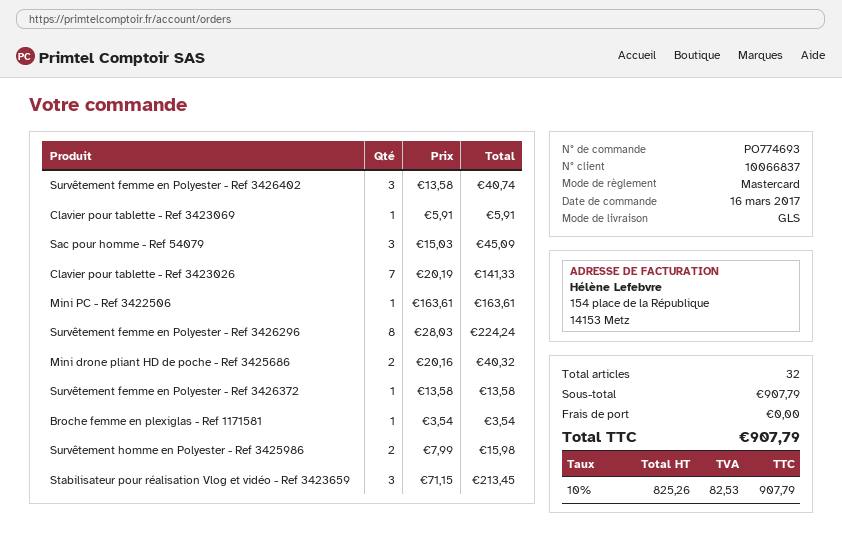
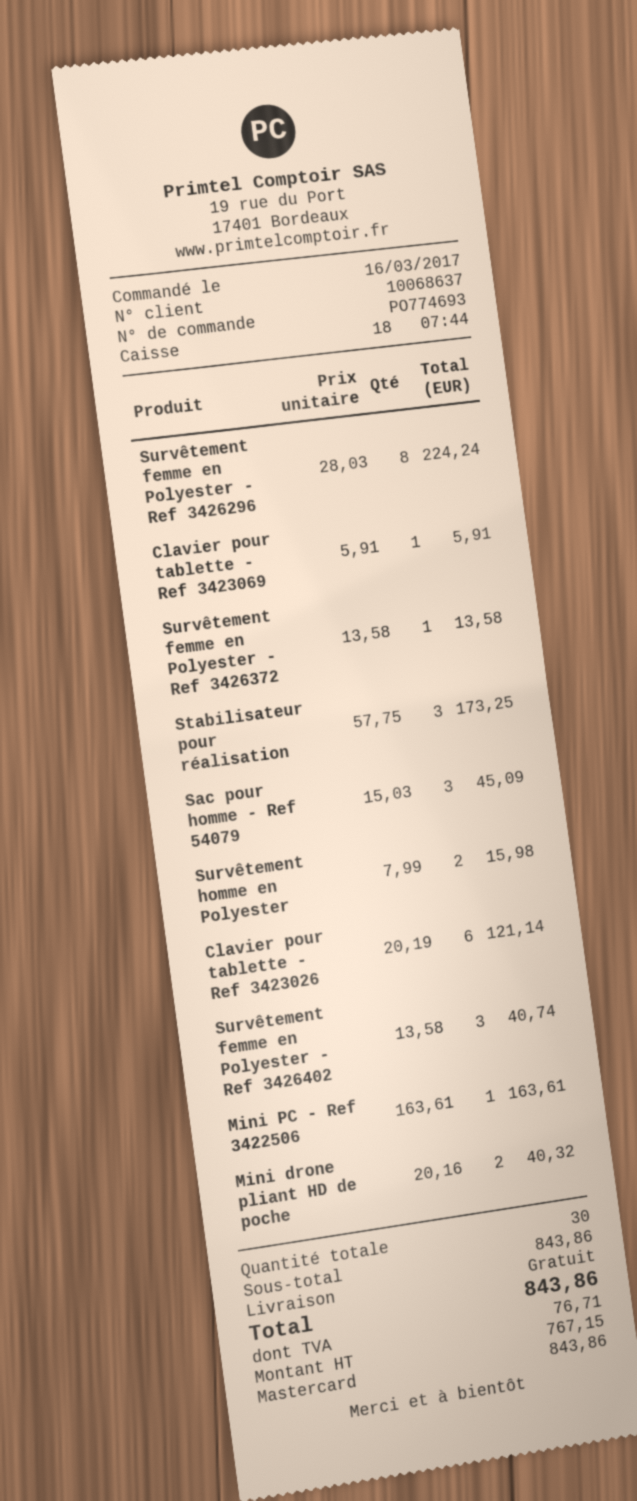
customer number: 10066837 -> 10068637
Clavier pour tablette - Ref 3423026: 7 x 20.19 = 141.33 -> 6 x 20.19 = 121.14
Broche femme en plexiglas - Ref 1171581: 1 x 3.54 = 3.54 -> none
Stabilisateur pour réalisation Vlog et vidéo - Ref 3423659: 3 x 71.15 = 213.45 -> 3 x 57.75 = 173.25
total quantity: 32 -> 30
subtotal: 907.79 -> 843.86
net: 825.26 -> 767.15
tax: 82.53 -> 76.71
total: 907.79 -> 843.86

